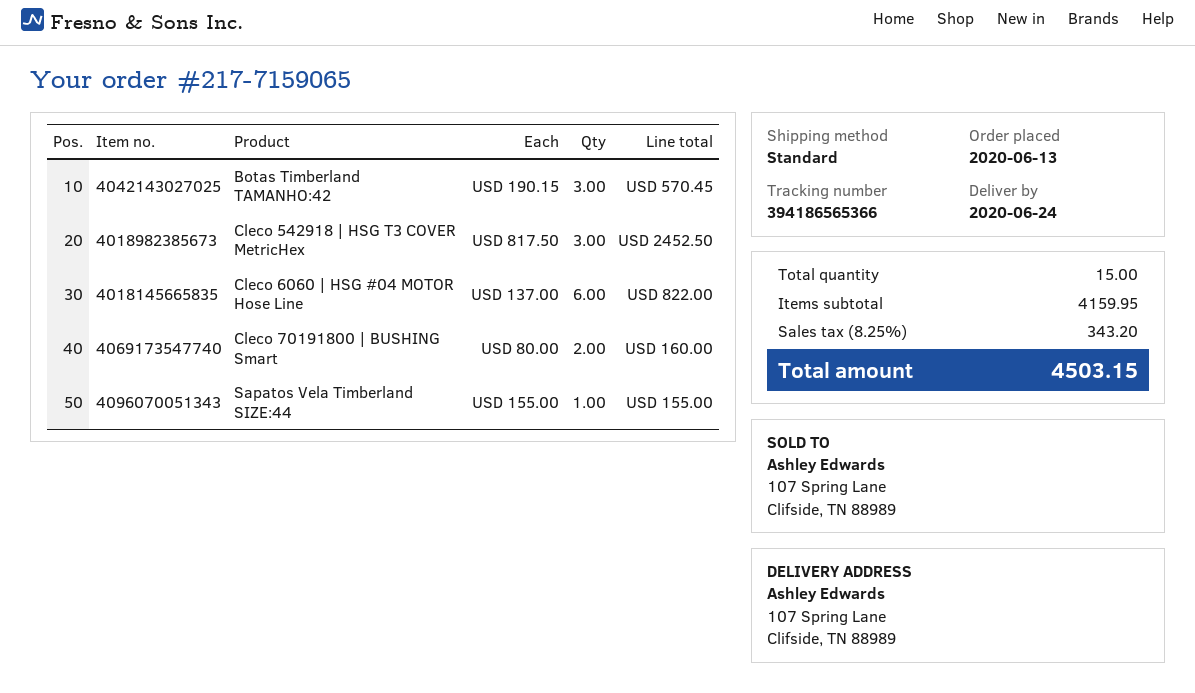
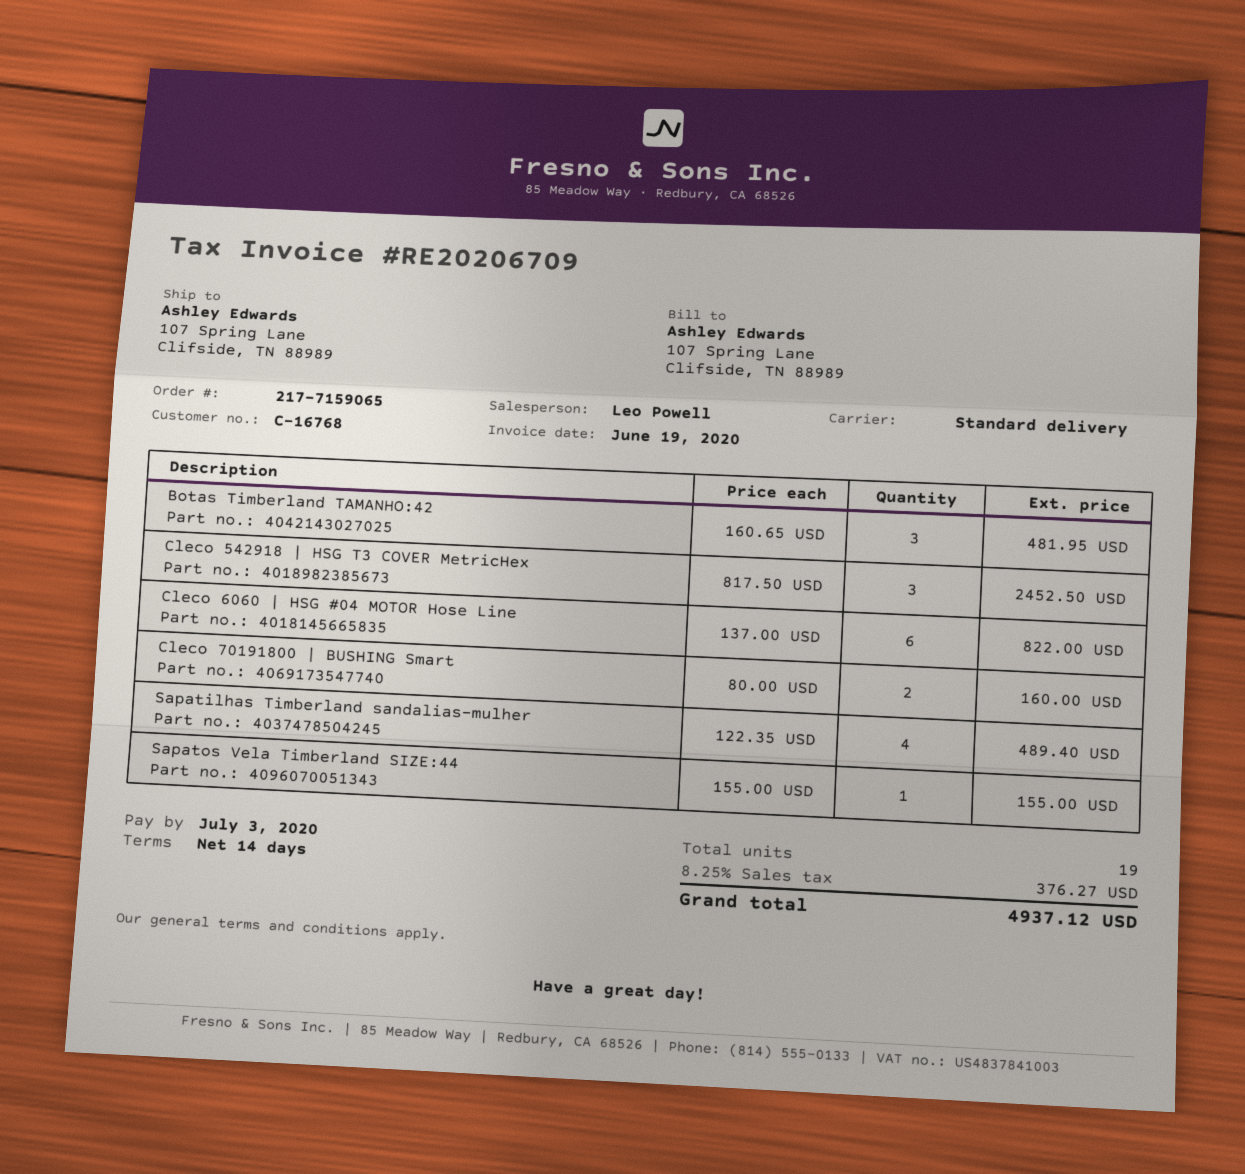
Botas Timberland TAMANHO:42: 3 x 190.15 = 570.45 -> 3 x 160.65 = 481.95
Sapatilhas Timberland sandalias-mulher: none -> 4 x 122.35 = 489.40
total quantity: 15 -> 19
tax: 8.25% = 343.20 -> 8.25% = 376.27
total: 4503.15 -> 4937.12

